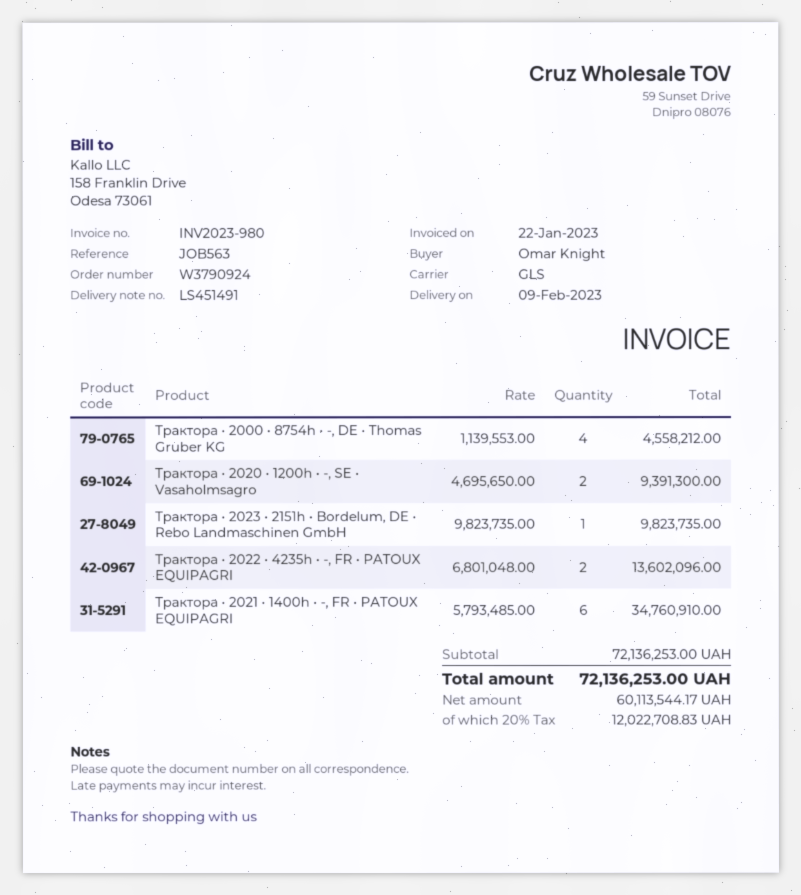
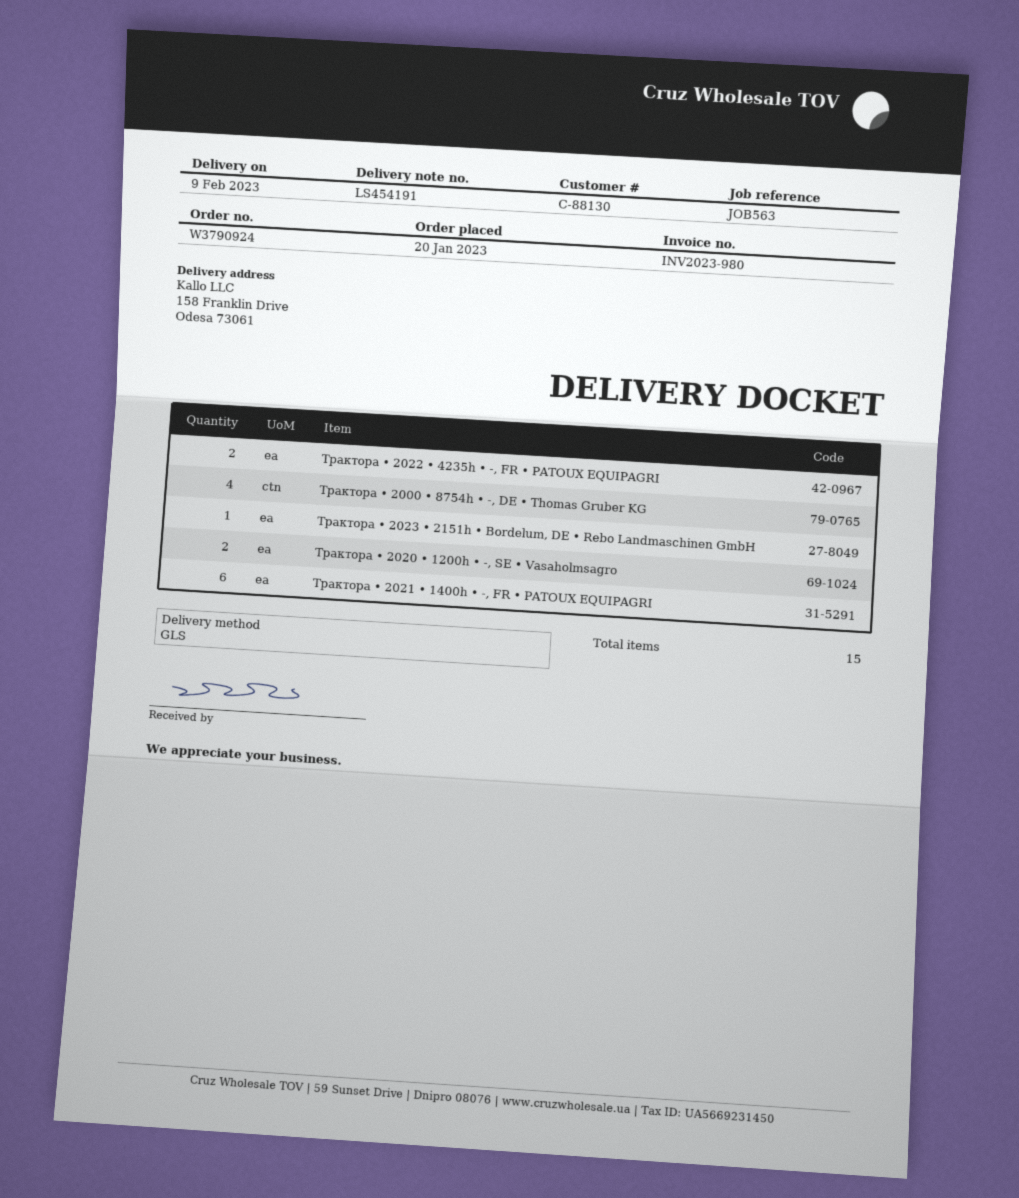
delivery note number: LS451491 -> LS454191

